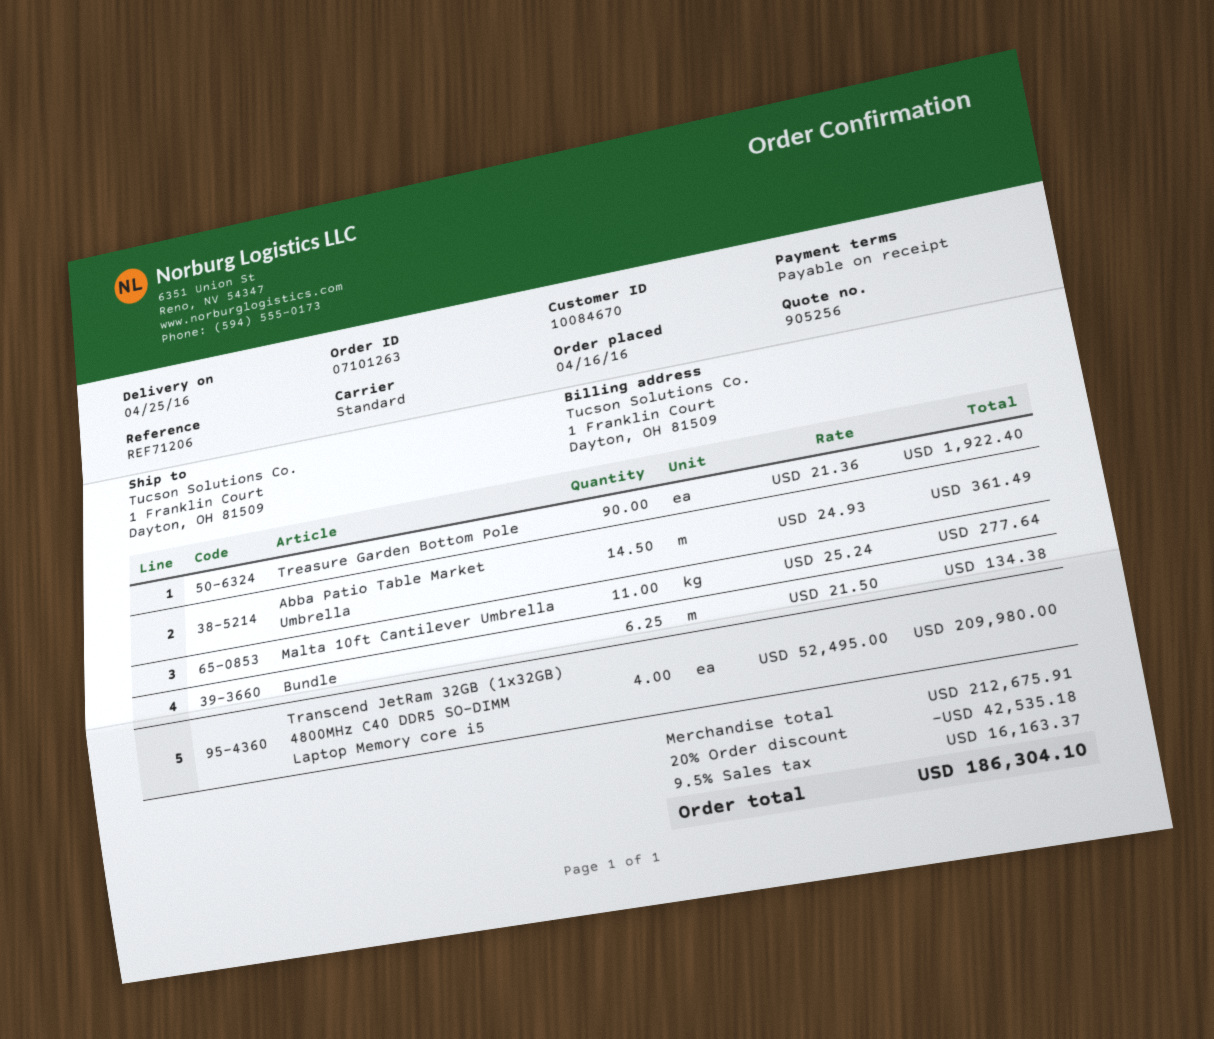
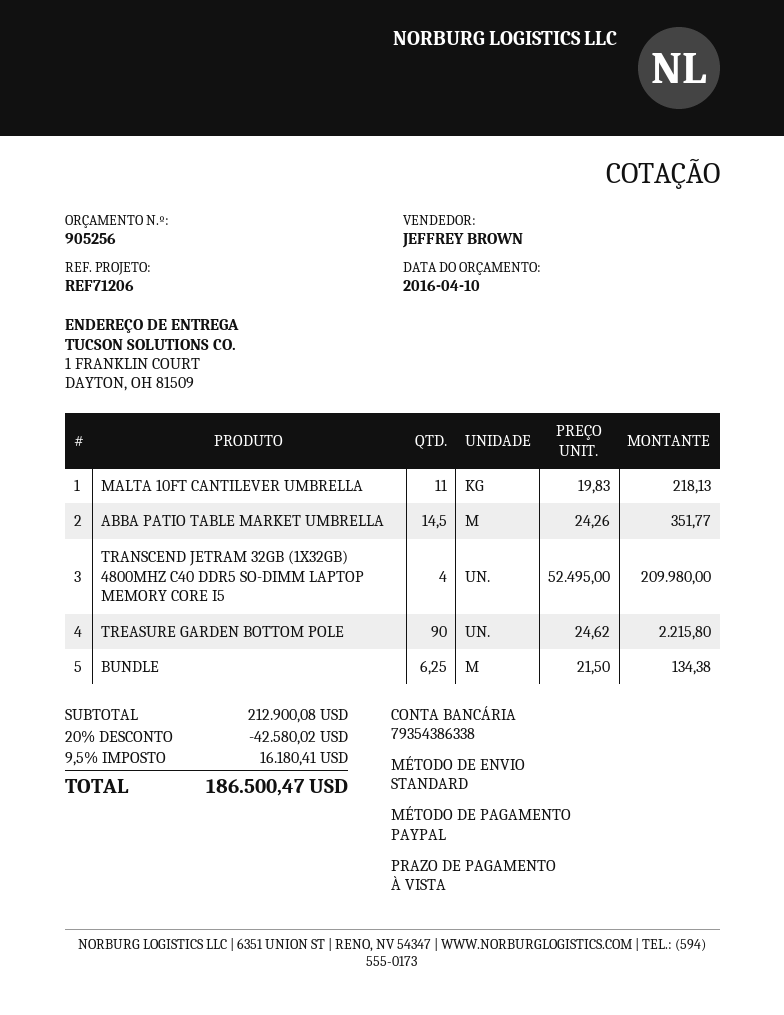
Treasure Garden Bottom Pole: 90 x 21.36 = 1922.40 -> 90 x 24.62 = 2215.80
Abba Patio Table Market Umbrella: 14.5 x 24.93 = 361.49 -> 14.5 x 24.26 = 351.77
Malta 10ft Cantilever Umbrella: 11 x 25.24 = 277.64 -> 11 x 19.83 = 218.13
subtotal: 212675.91 -> 212900.08
discount: 20% = 42535.18 -> 20% = 42580.02
tax: 9.5% = 16163.37 -> 9.5% = 16180.41
total: 186304.10 -> 186500.47

